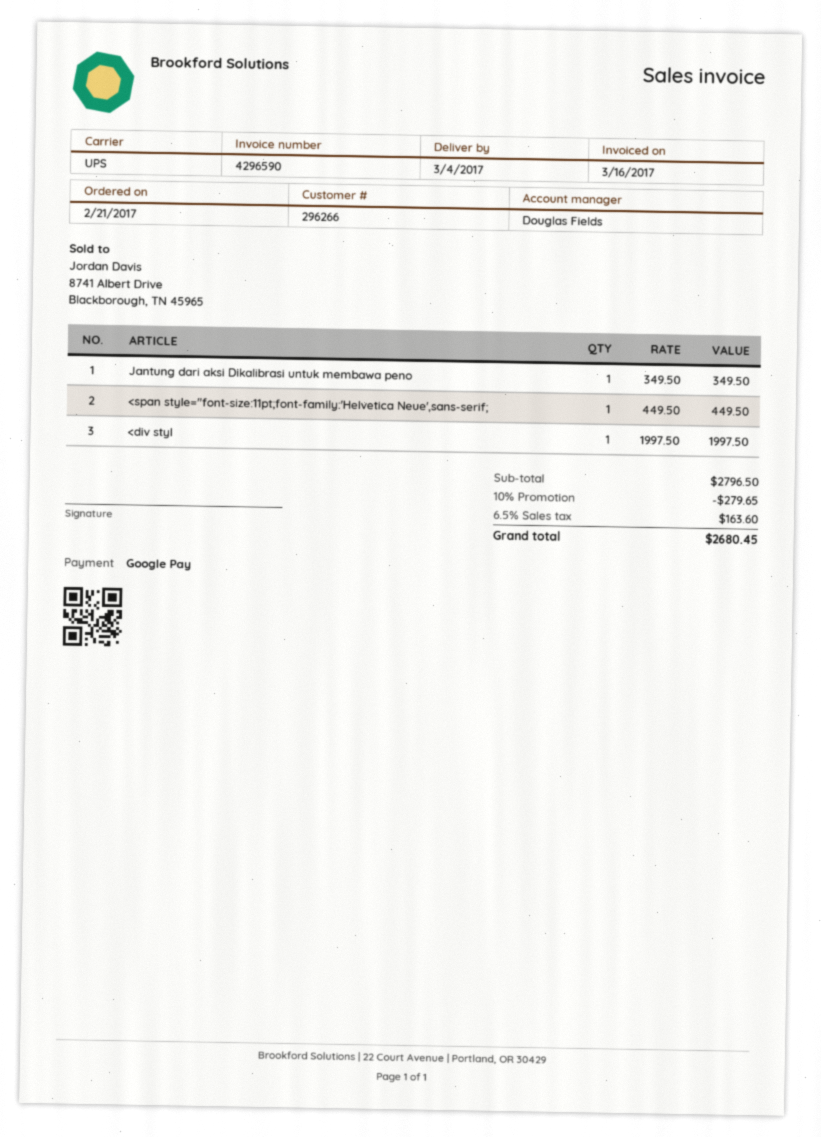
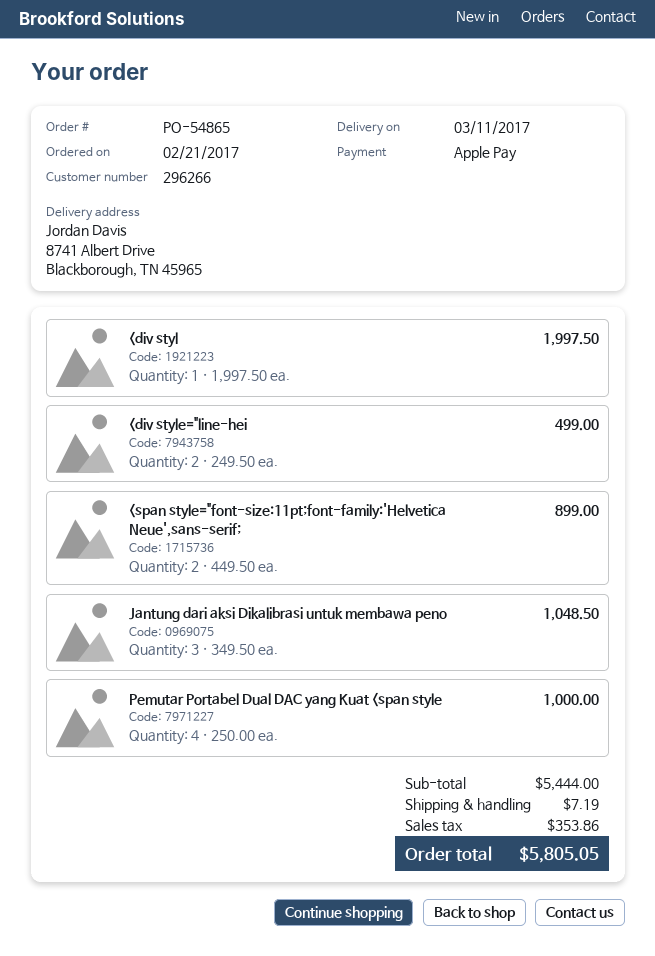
delivery date: 2017-03-04 -> 2017-03-11
payment method: Google Pay -> Apple Pay
Jantung dari aksi Dikalibrasi untuk membawa peno: 1 x 349.50 = 349.50 -> 3 x 349.50 = 1048.50
<span style="font-size:11pt;font-family:'Helvetica Neue',sans-serif;: 1 x 449.50 = 449.50 -> 2 x 449.50 = 899.00
<div style="line-hei: none -> 2 x 249.50 = 499.00
Pemutar Portabel Dual DAC yang Kuat <span style: none -> 4 x 250.00 = 1000.00
subtotal: 2796.50 -> 5444.00
discount: 10% = 279.65 -> none
shipping: none -> 7.19
tax: 163.60 -> 353.86
total: 2680.45 -> 5805.05

